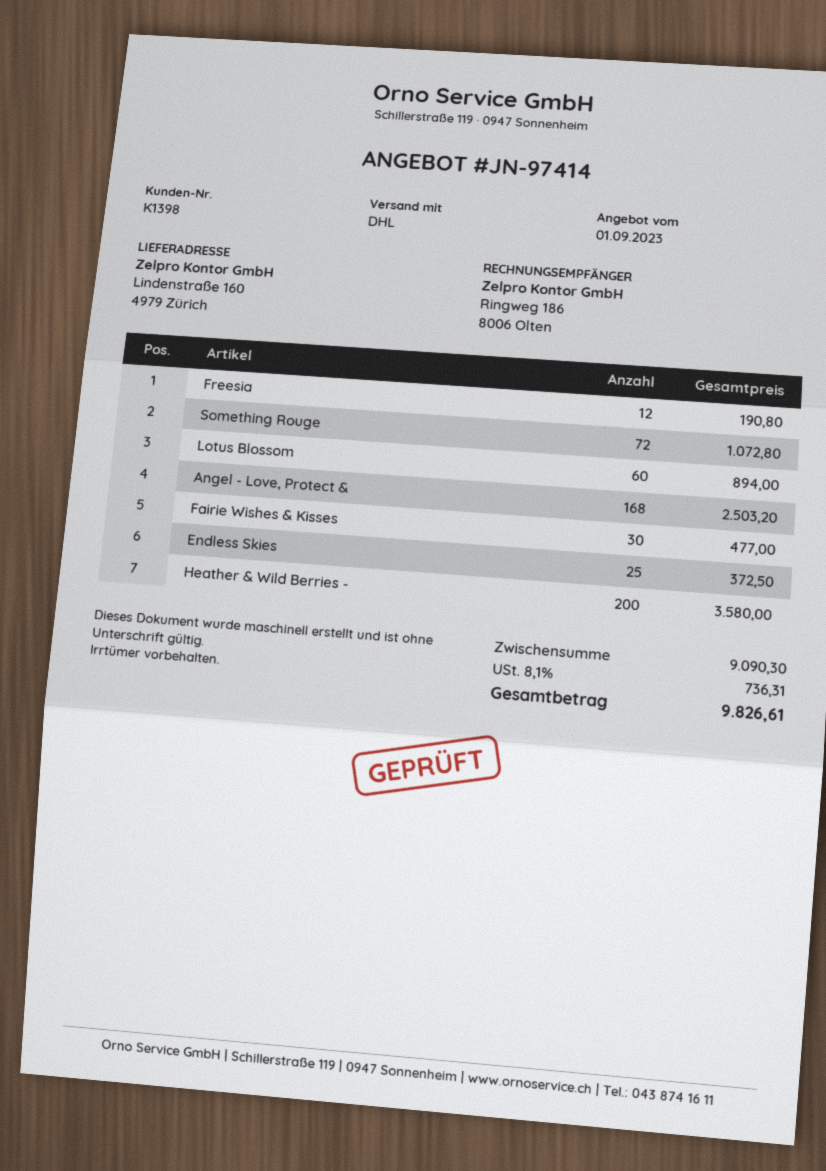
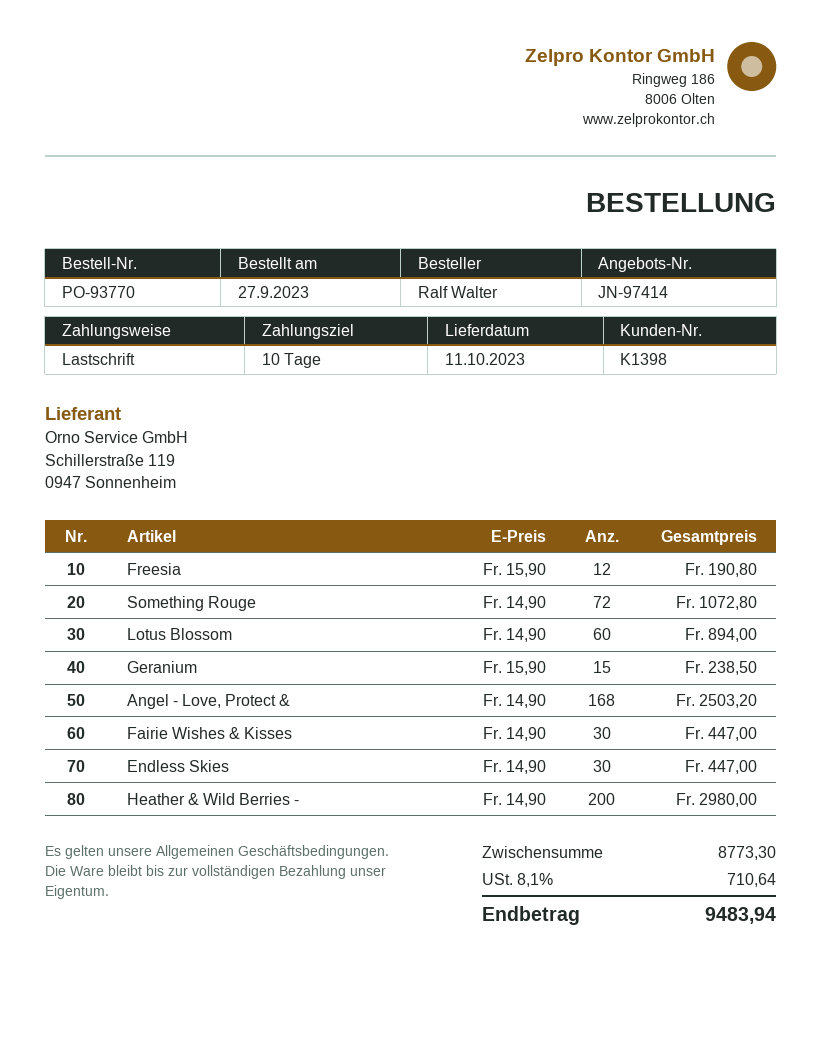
Fairie Wishes & Kisses: 30 for 477.00 -> 30 for 447.00
Endless Skies: 25 for 372.50 -> 30 for 447.00
Heather & Wild Berries -: 200 for 3580.00 -> 200 for 2980.00
Geranium: none -> 15 for 238.50
subtotal: 9090.30 -> 8773.30
tax: 8.1% = 736.31 -> 8.1% = 710.64
total: 9826.61 -> 9483.94

